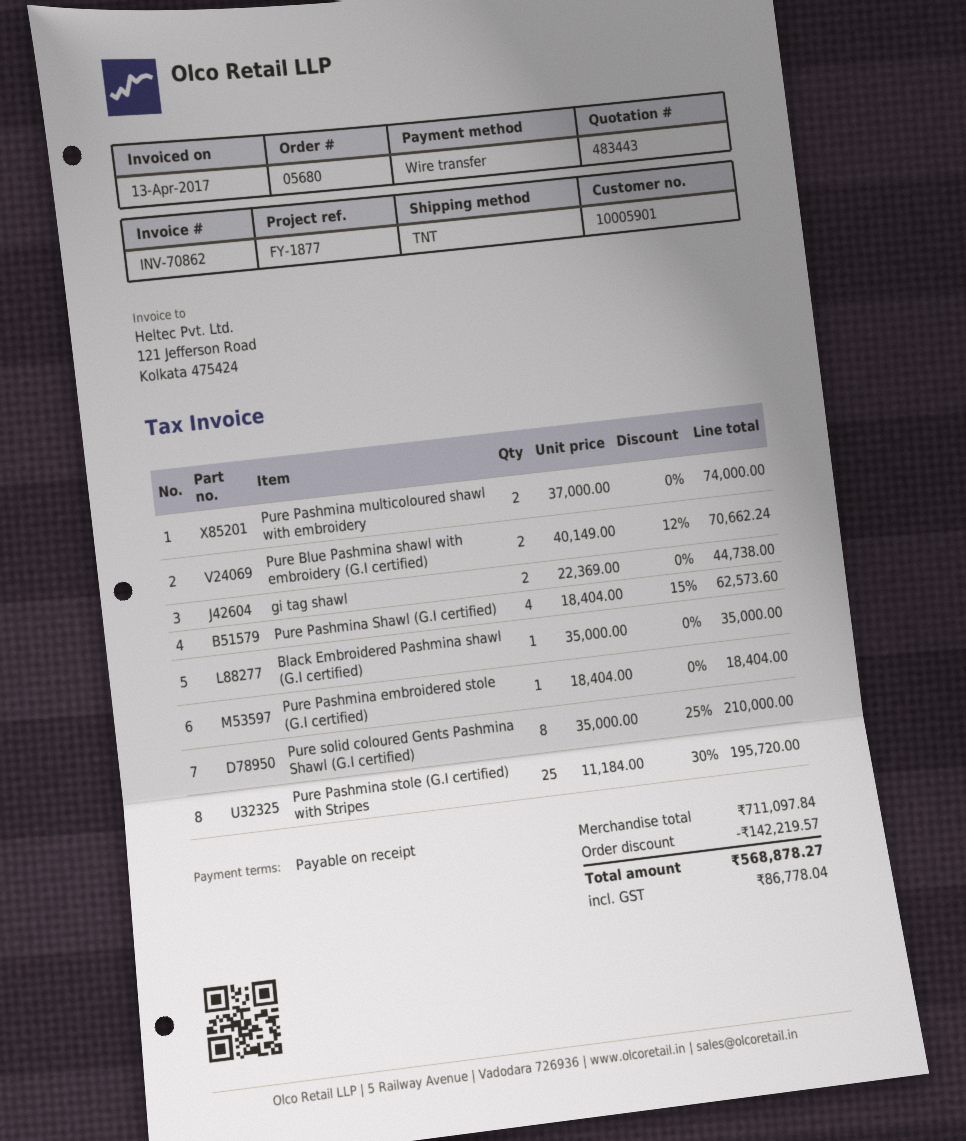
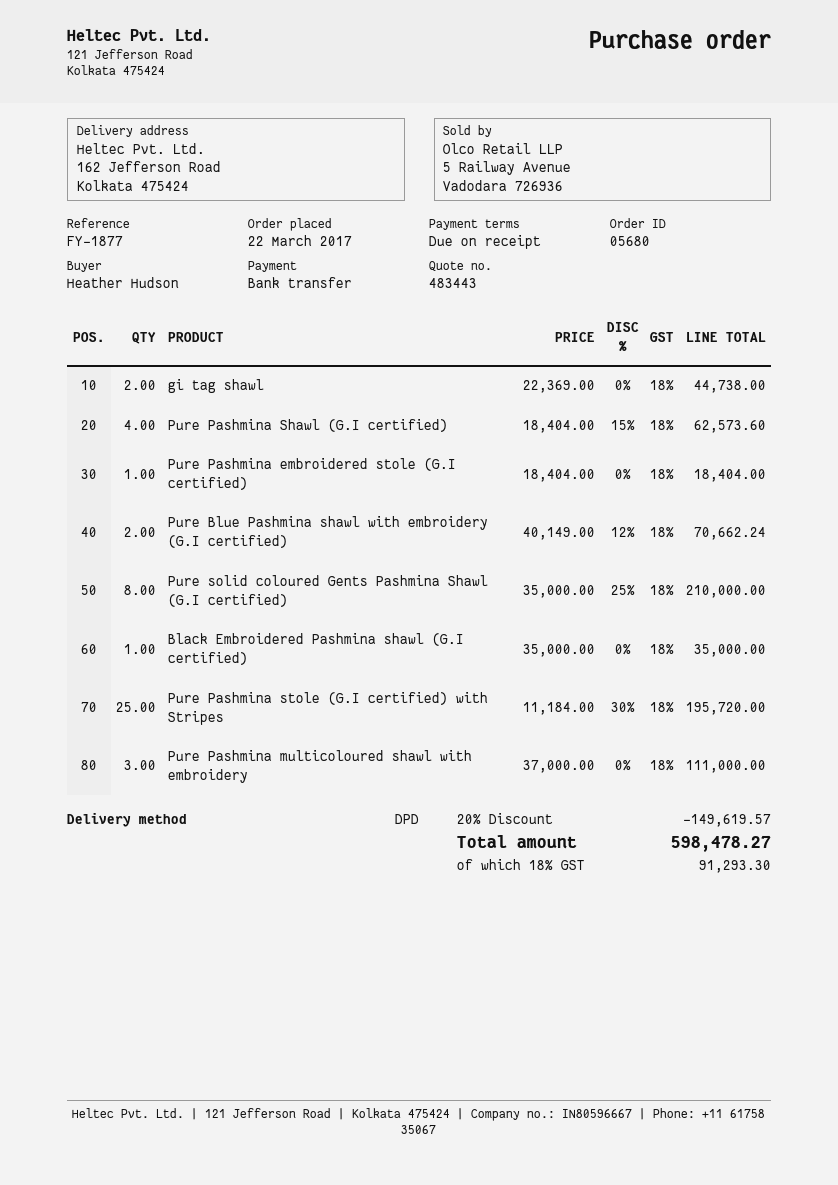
shipping method: TNT -> DPD
Pure Pashmina multicoloured shawl with embroidery: 2 x 37000.00 = 74000.00 -> 3 x 37000.00 = 111000.00
discount: 142219.57 -> 149619.57
tax: 86778.04 -> 91293.30
total: 568878.27 -> 598478.27

